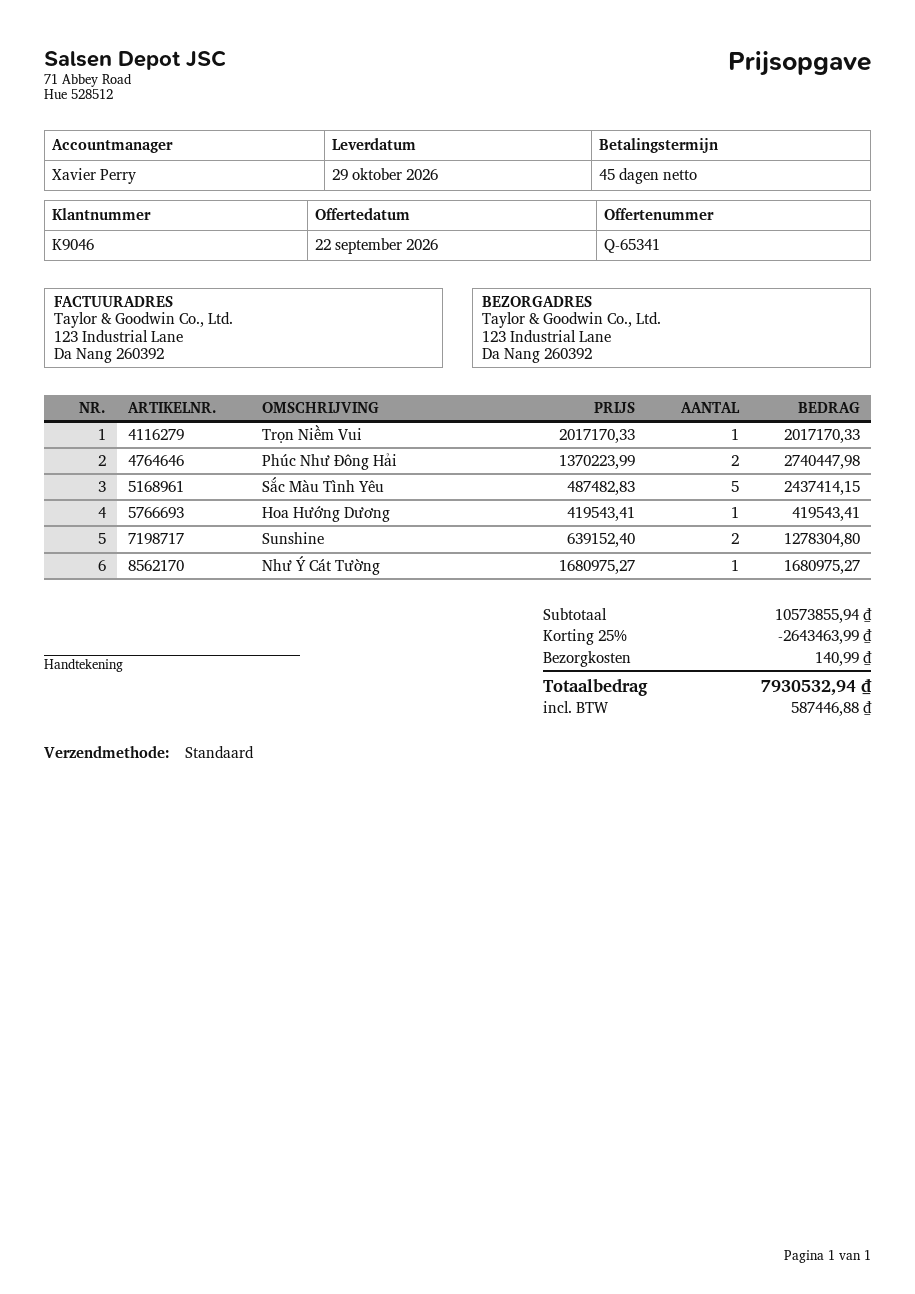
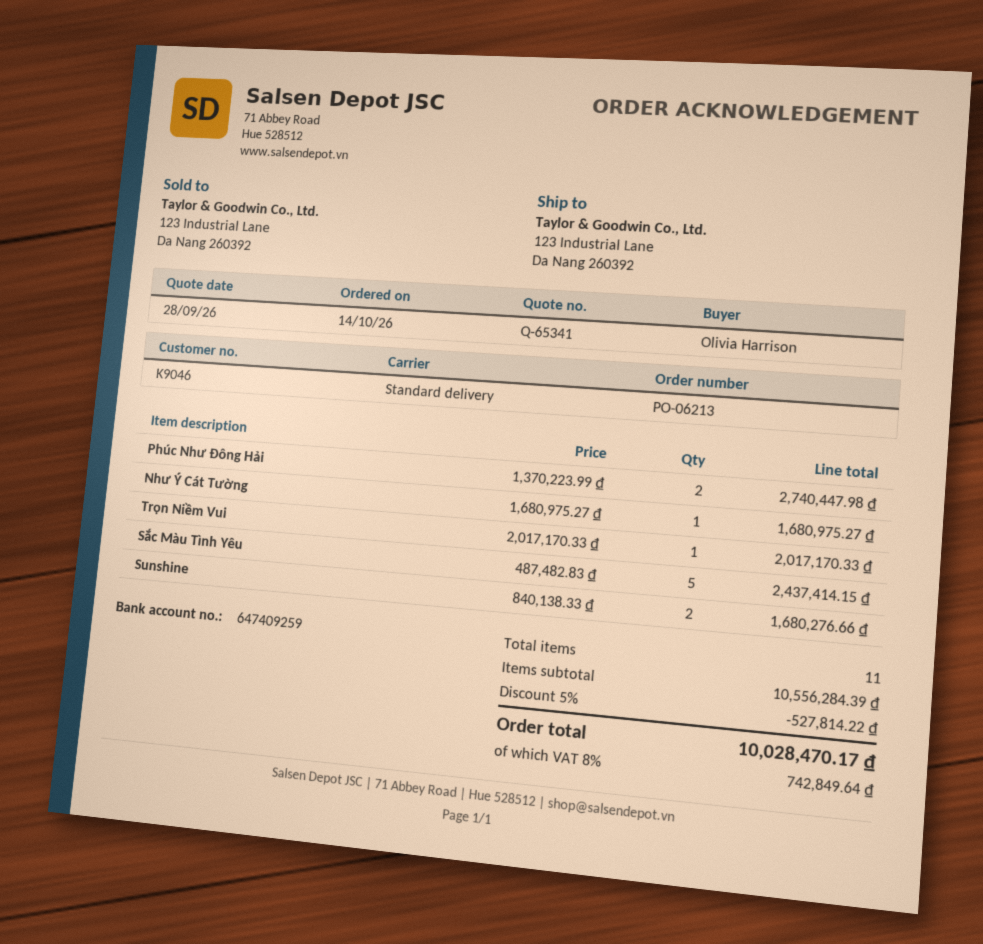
quote date: 2026-09-22 -> 2026-09-28
Hoa Hướng Dương: 1 x 419543.41 = 419543.41 -> none
Sunshine: 2 x 639152.40 = 1278304.80 -> 2 x 840138.33 = 1680276.66
subtotal: 10573855.94 -> 10556284.39
discount: 25% = 2643463.99 -> 5% = 527814.22
shipping: 140.99 -> none
tax: 587446.88 -> 742849.64
total: 7930532.94 -> 10028470.17

